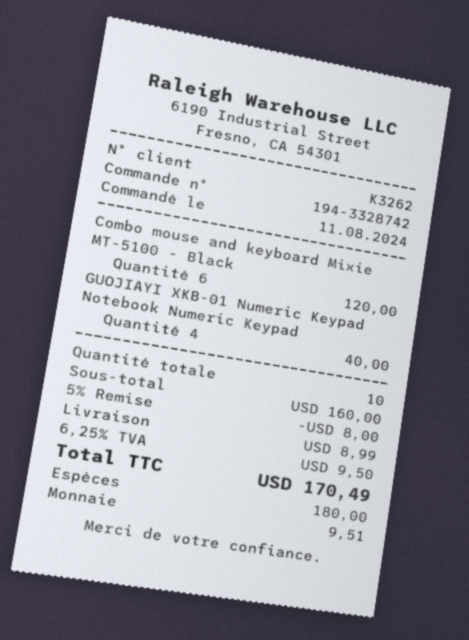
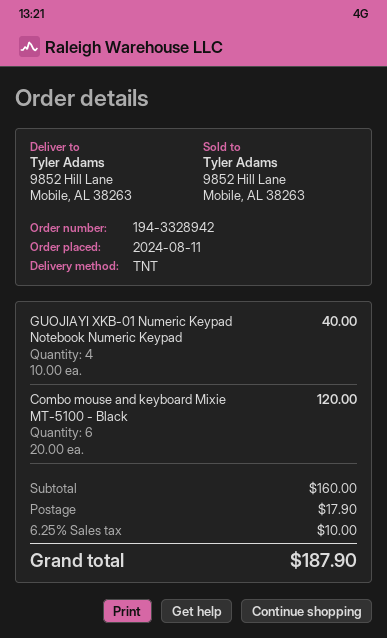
order number: 194-3328742 -> 194-3328942
discount: 5% = 8.00 -> none
shipping: 8.99 -> 17.90
tax: 6.25% = 9.50 -> 6.25% = 10.00
total: 170.49 -> 187.90

